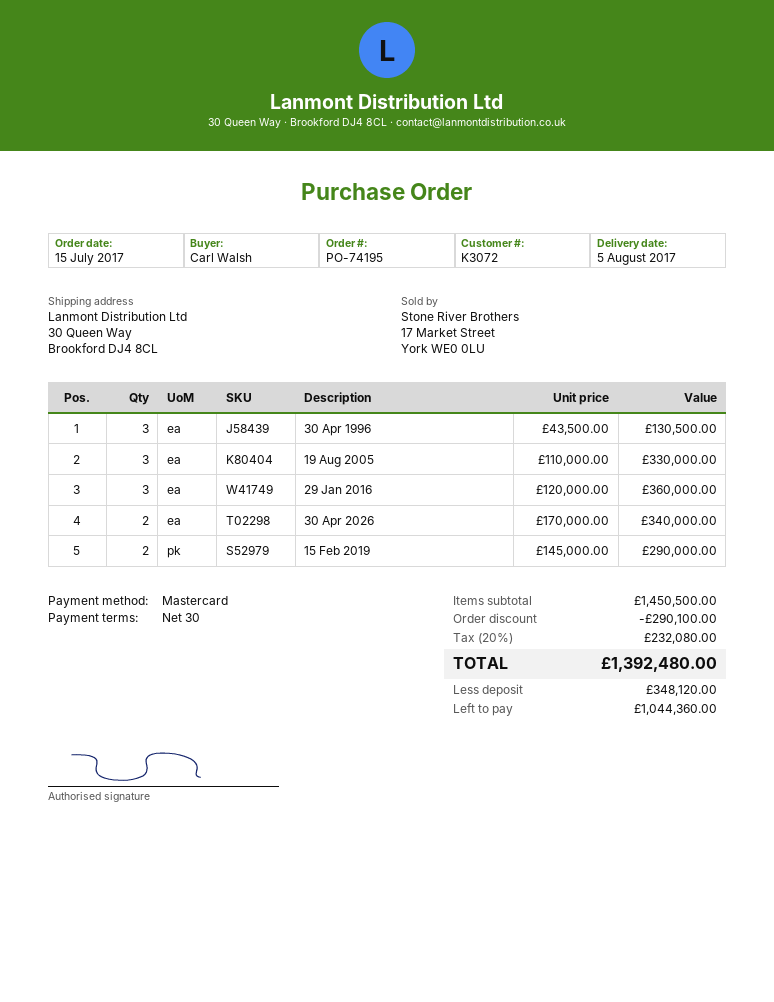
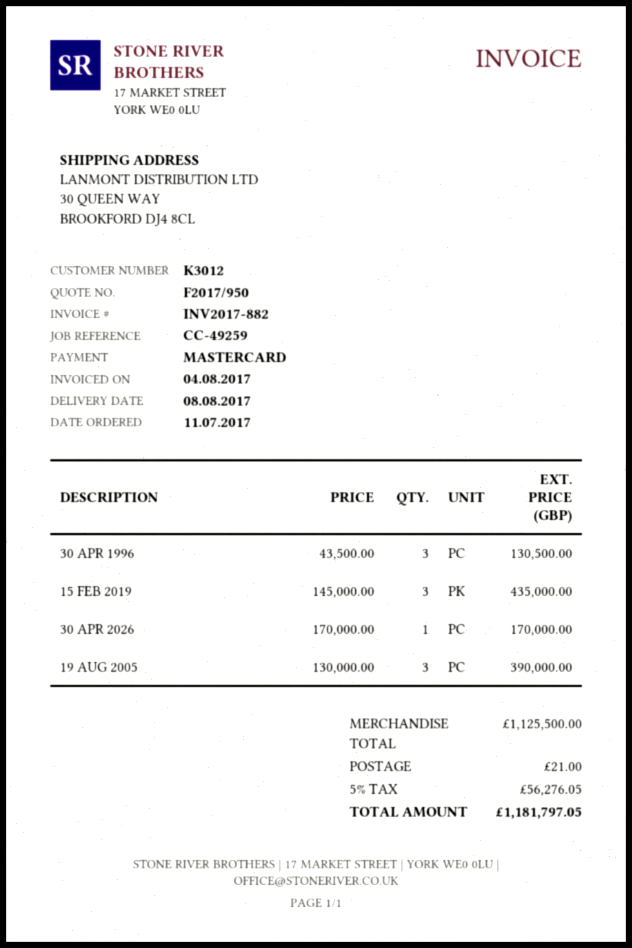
order date: 2017-07-15 -> 2017-07-11
delivery date: 2017-08-05 -> 2017-08-08
customer number: K3072 -> K3012
19 Aug 2005: 3 x 110000.00 = 330000.00 -> 3 x 130000.00 = 390000.00
29 Jan 2016: 3 x 120000.00 = 360000.00 -> none
30 Apr 2026: 2 x 170000.00 = 340000.00 -> 1 x 170000.00 = 170000.00
15 Feb 2019: 2 x 145000.00 = 290000.00 -> 3 x 145000.00 = 435000.00
subtotal: 1450500.00 -> 1125500.00
discount: 290100.00 -> none
shipping: none -> 21.00
tax: 20% = 232080.00 -> 5% = 56276.05
total: 1392480.00 -> 1181797.05

